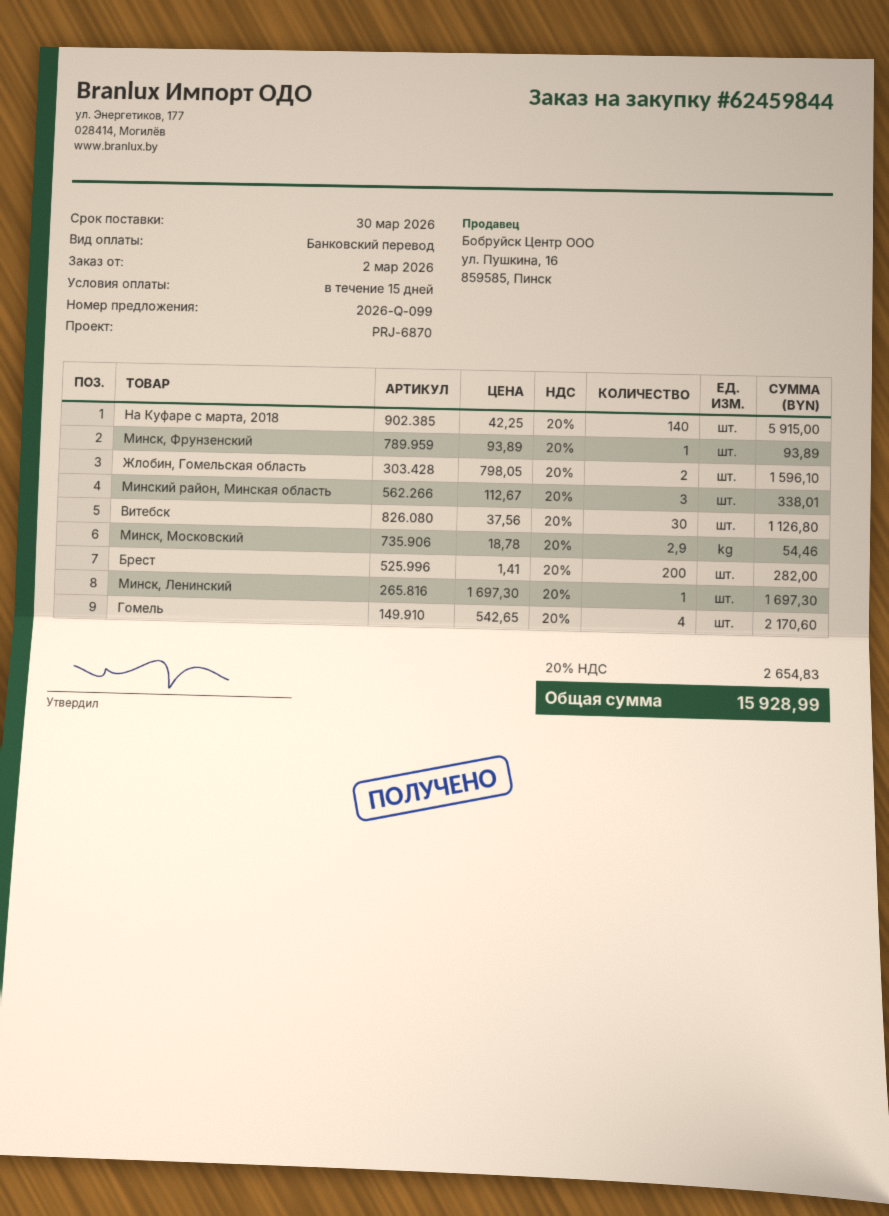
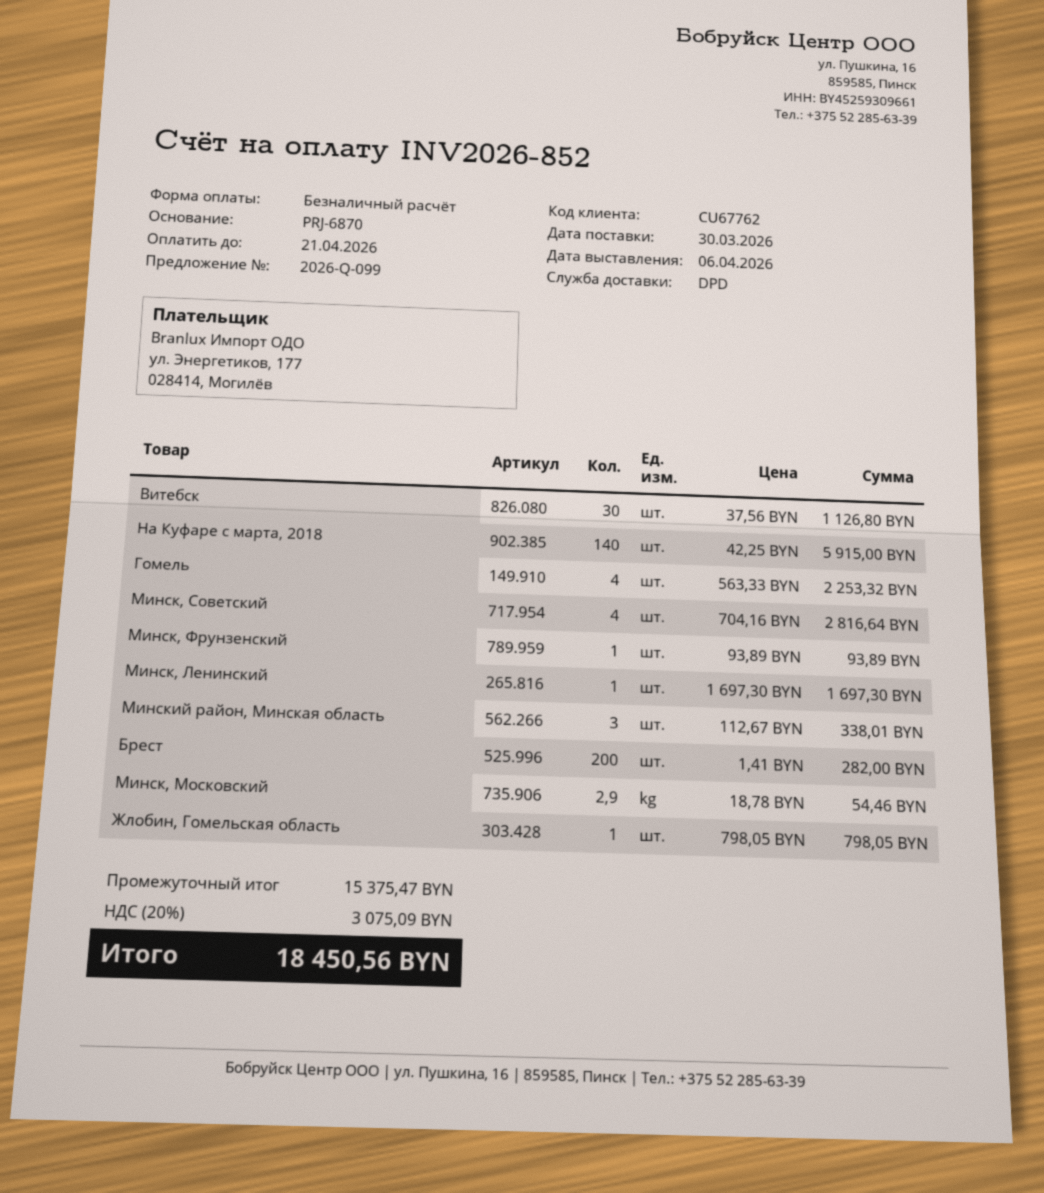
Жлобин, Гомельская область: 2 x 798.05 = 1596.10 -> 1 x 798.05 = 798.05
Гомель: 4 x 542.65 = 2170.60 -> 4 x 563.33 = 2253.32
Минск, Советский: none -> 4 x 704.16 = 2816.64
tax: 20% = 2654.83 -> 20% = 3075.09
total: 15928.99 -> 18450.56

